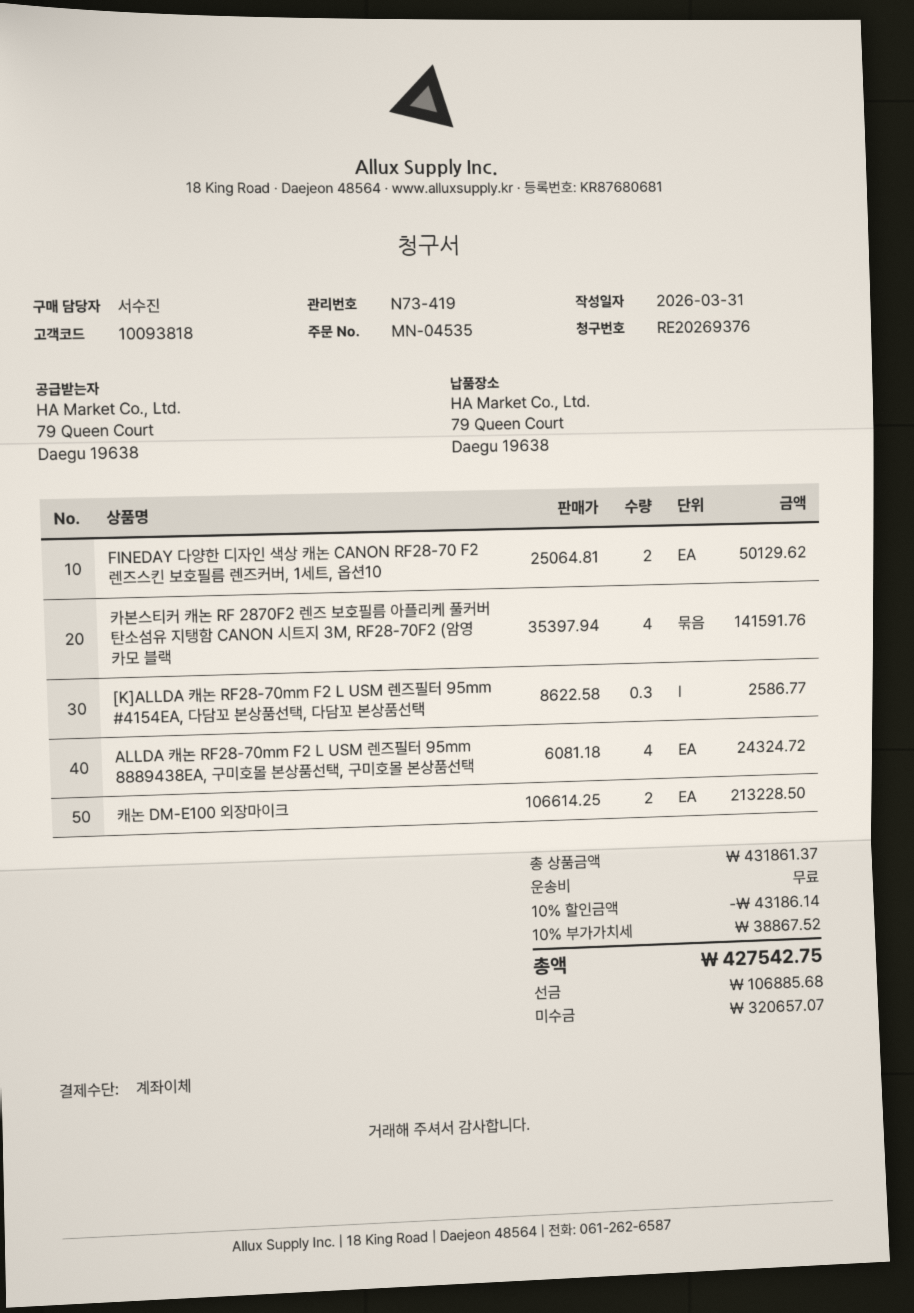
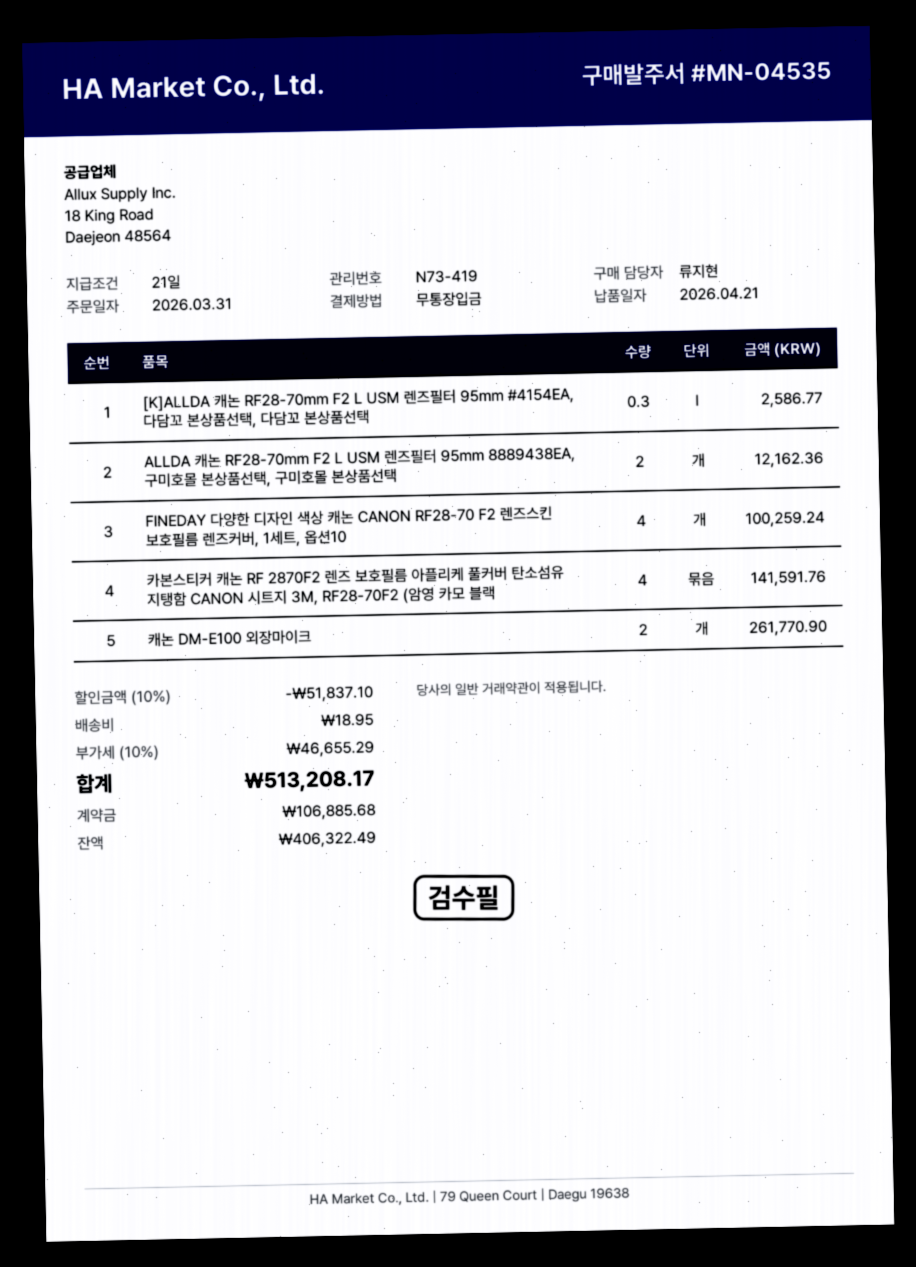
ordered by: 서수진 -> 류지현
FINEDAY 다양한 디자인 색상 캐논 CANON RF28-70 F2 렌즈스킨 보호필름 렌즈커버, 1세트, 옵션10: 2 for 50129.62 -> 4 for 100259.24
ALLDA 캐논 RF28-70mm F2 L USM 렌즈필터 95mm 8889438EA, 구미호몰 본상품선택, 구미호몰 본상품선택: 4 for 24324.72 -> 2 for 12162.36
캐논 DM-E100 외장마이크: 2 for 213228.50 -> 2 for 261770.90
discount: 10% = 43186.14 -> 10% = 51837.10
shipping: 0.00 -> 18.95
tax: 10% = 38867.52 -> 10% = 46655.29
total: 427542.75 -> 513208.17
balance: 320657.07 -> 406322.49

